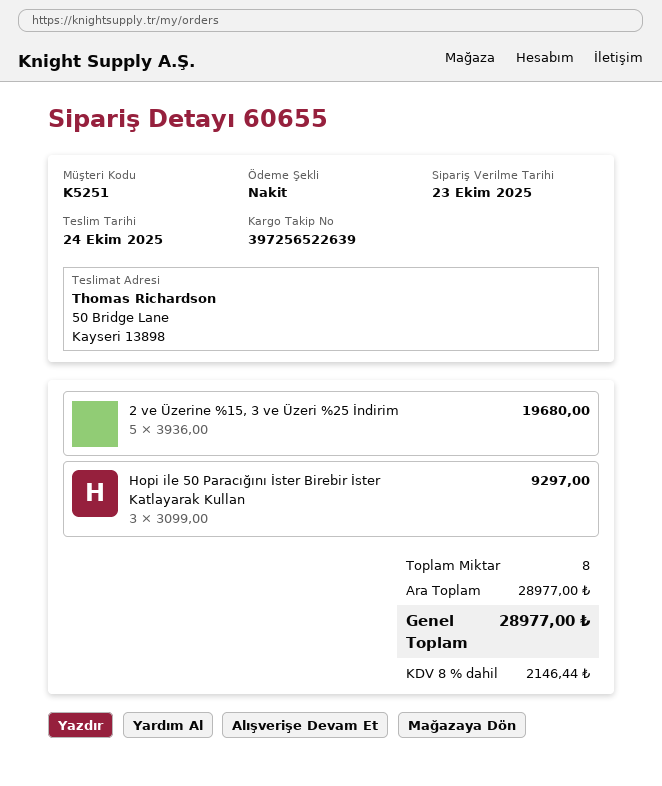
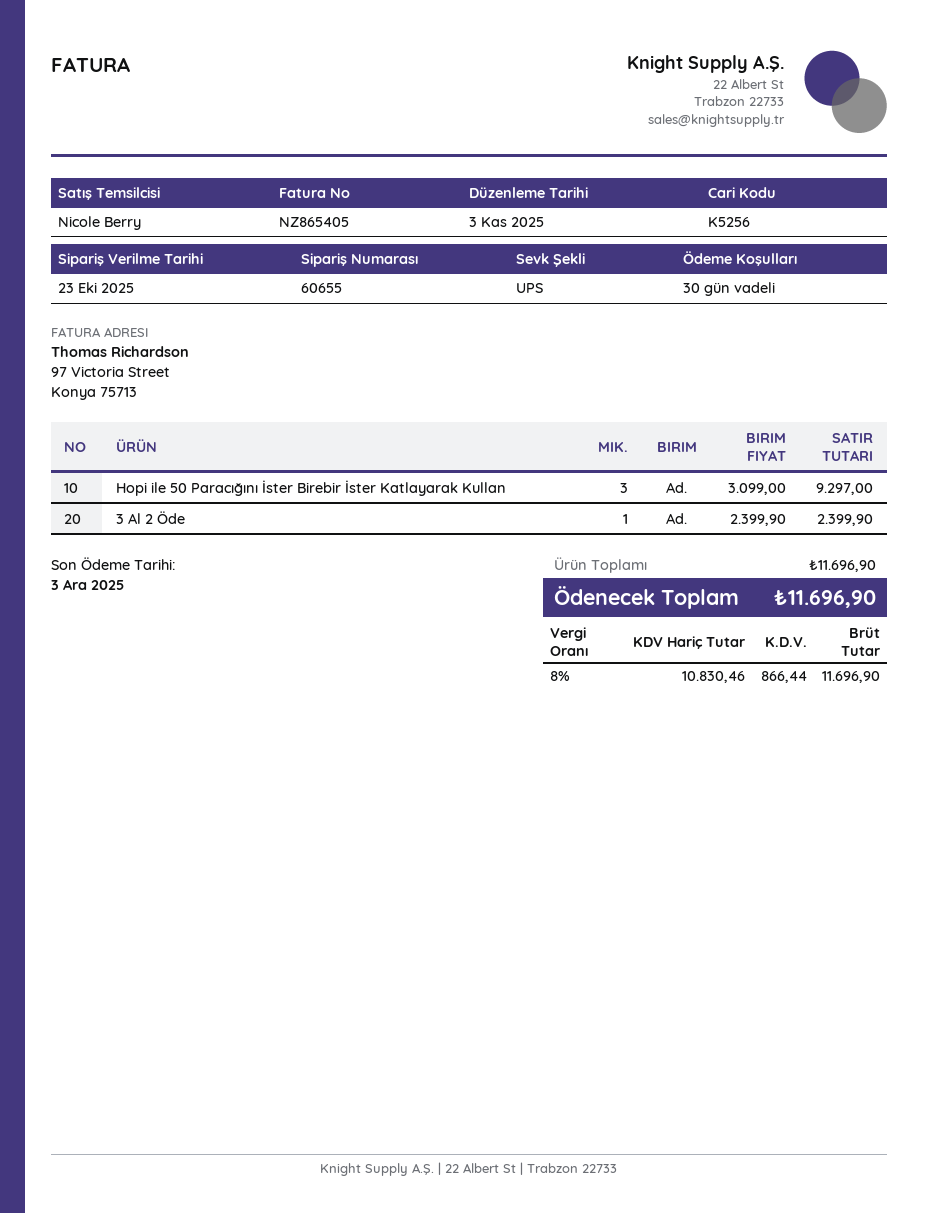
customer number: K5251 -> K5256
2 ve Üzerine %15, 3 ve Üzeri %25 İndirim: 5 x 3936.00 = 19680.00 -> none
3 Al 2 Öde: none -> 1 x 2399.90 = 2399.90
subtotal: 28977.00 -> 11696.90
tax: 8% = 2146.44 -> 8% = 866.44
total: 28977.00 -> 11696.90

